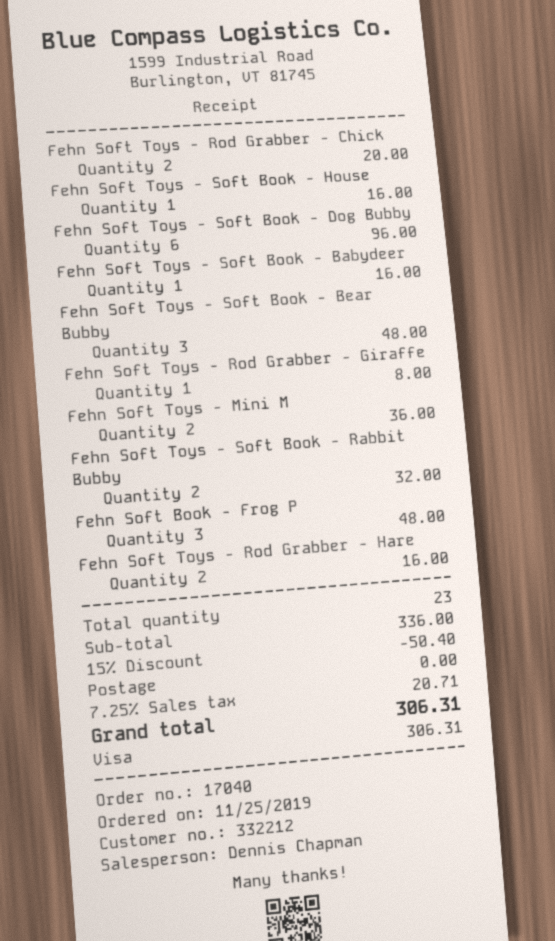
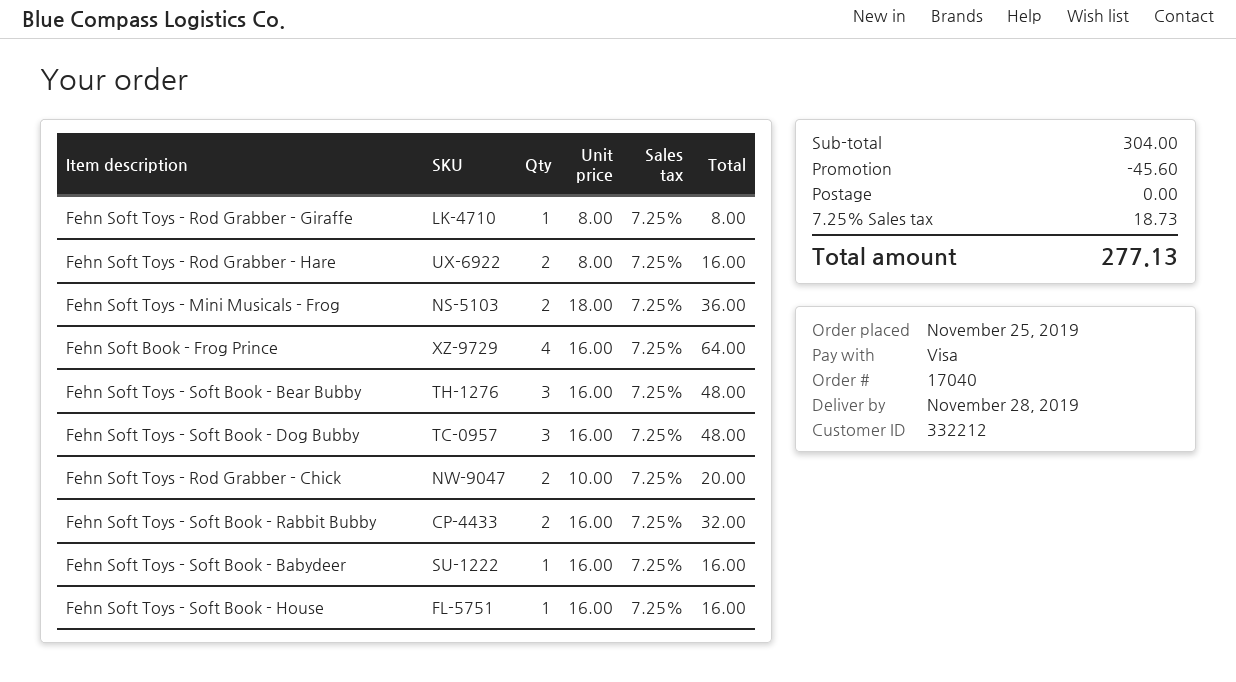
Fehn Soft Toys - Soft Book - Dog Bubby: 6 for 96.00 -> 3 for 48.00
Fehn Soft Book - Frog P: 3 for 48.00 -> 4 for 64.00
subtotal: 336.00 -> 304.00
discount: 50.40 -> 45.60
tax: 7.25% = 20.71 -> 7.25% = 18.73
total: 306.31 -> 277.13

